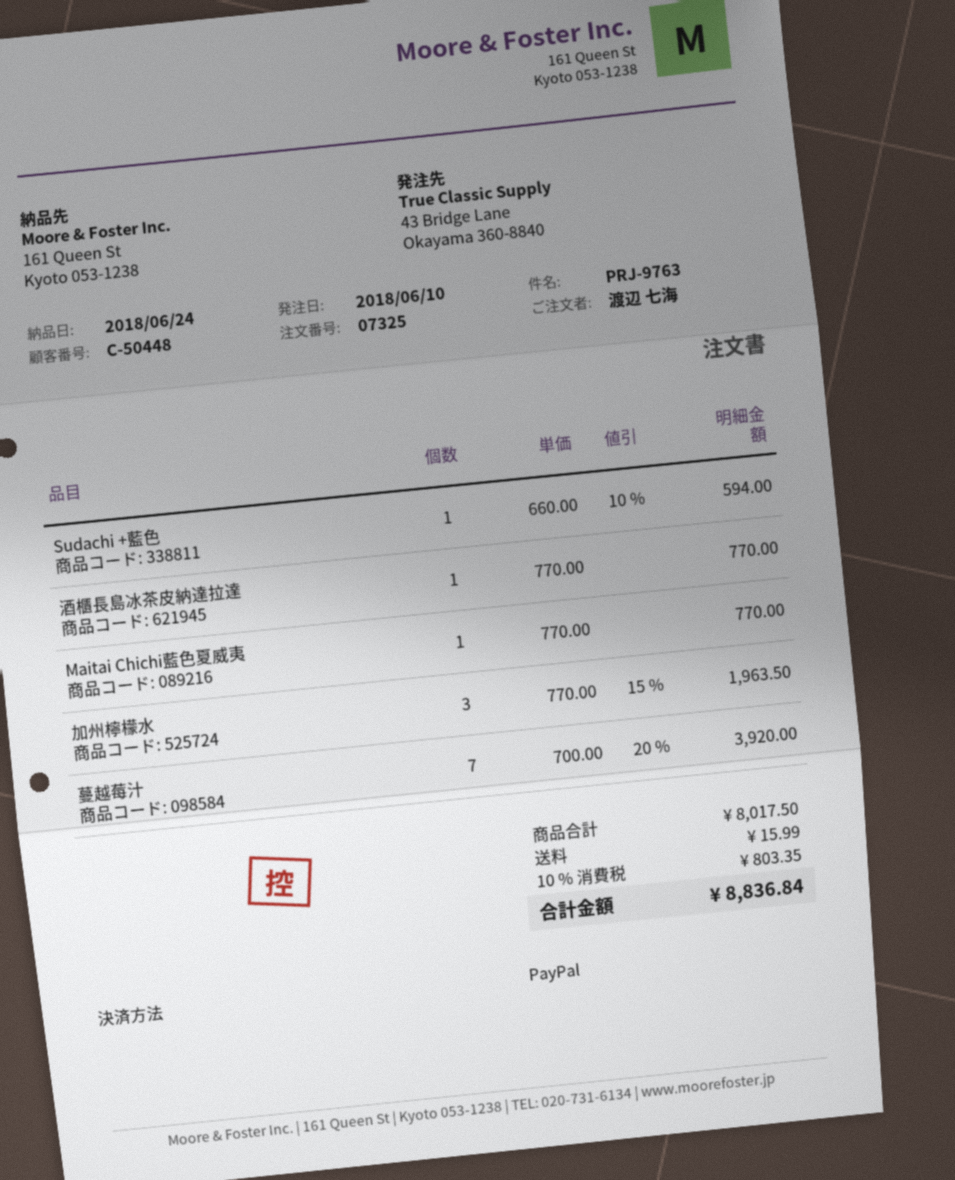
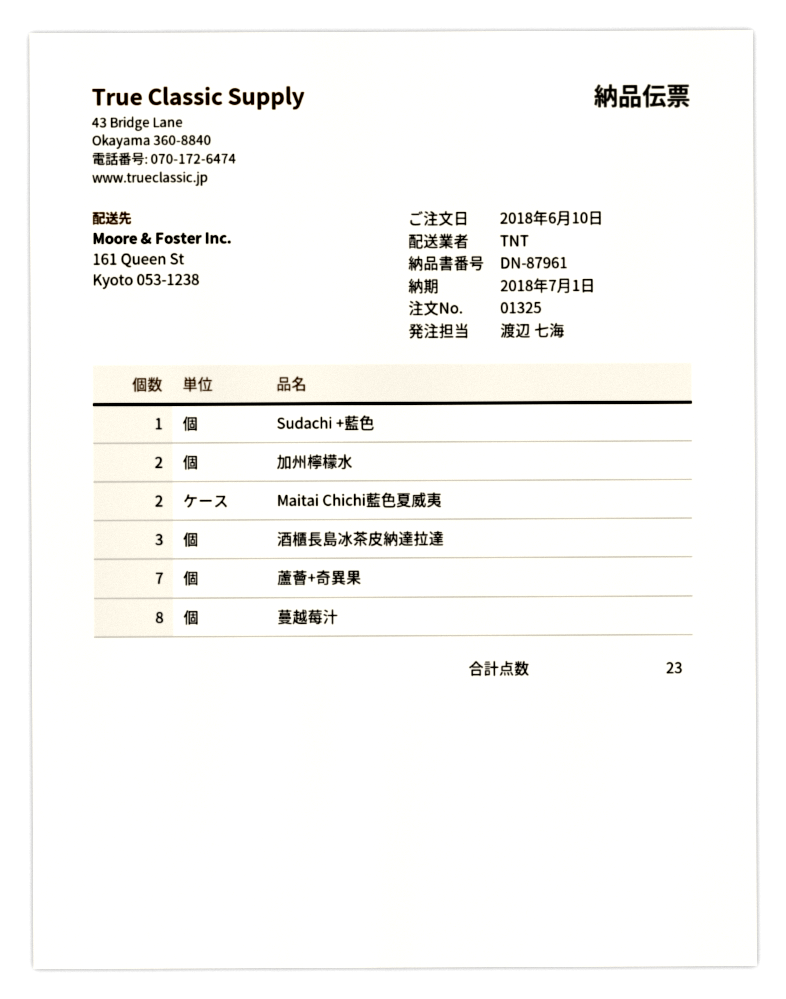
order number: 07325 -> 01325
delivery date: 2018-06-24 -> 2018-07-01
酒櫃長島冰茶皮納達拉達: 1 -> 3
Maitai Chichi藍色夏威夷: 1 -> 2
加州檸檬水: 3 -> 2
蔓越莓汁: 7 -> 8
蘆薈+奇異果: none -> 7

